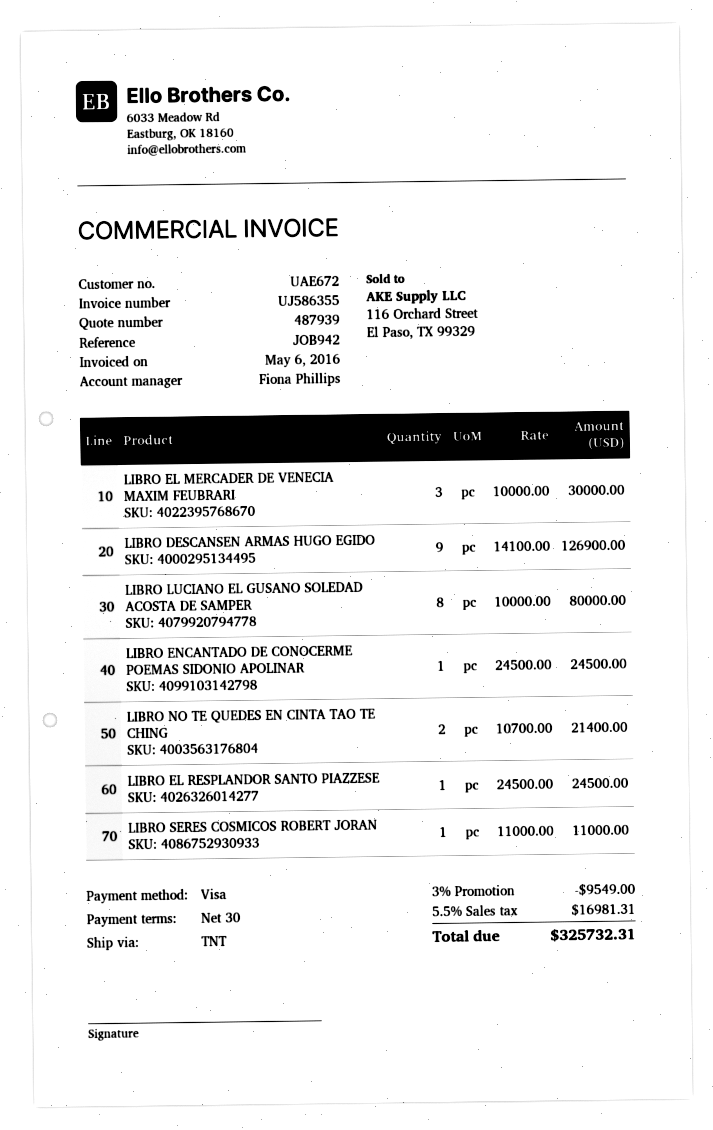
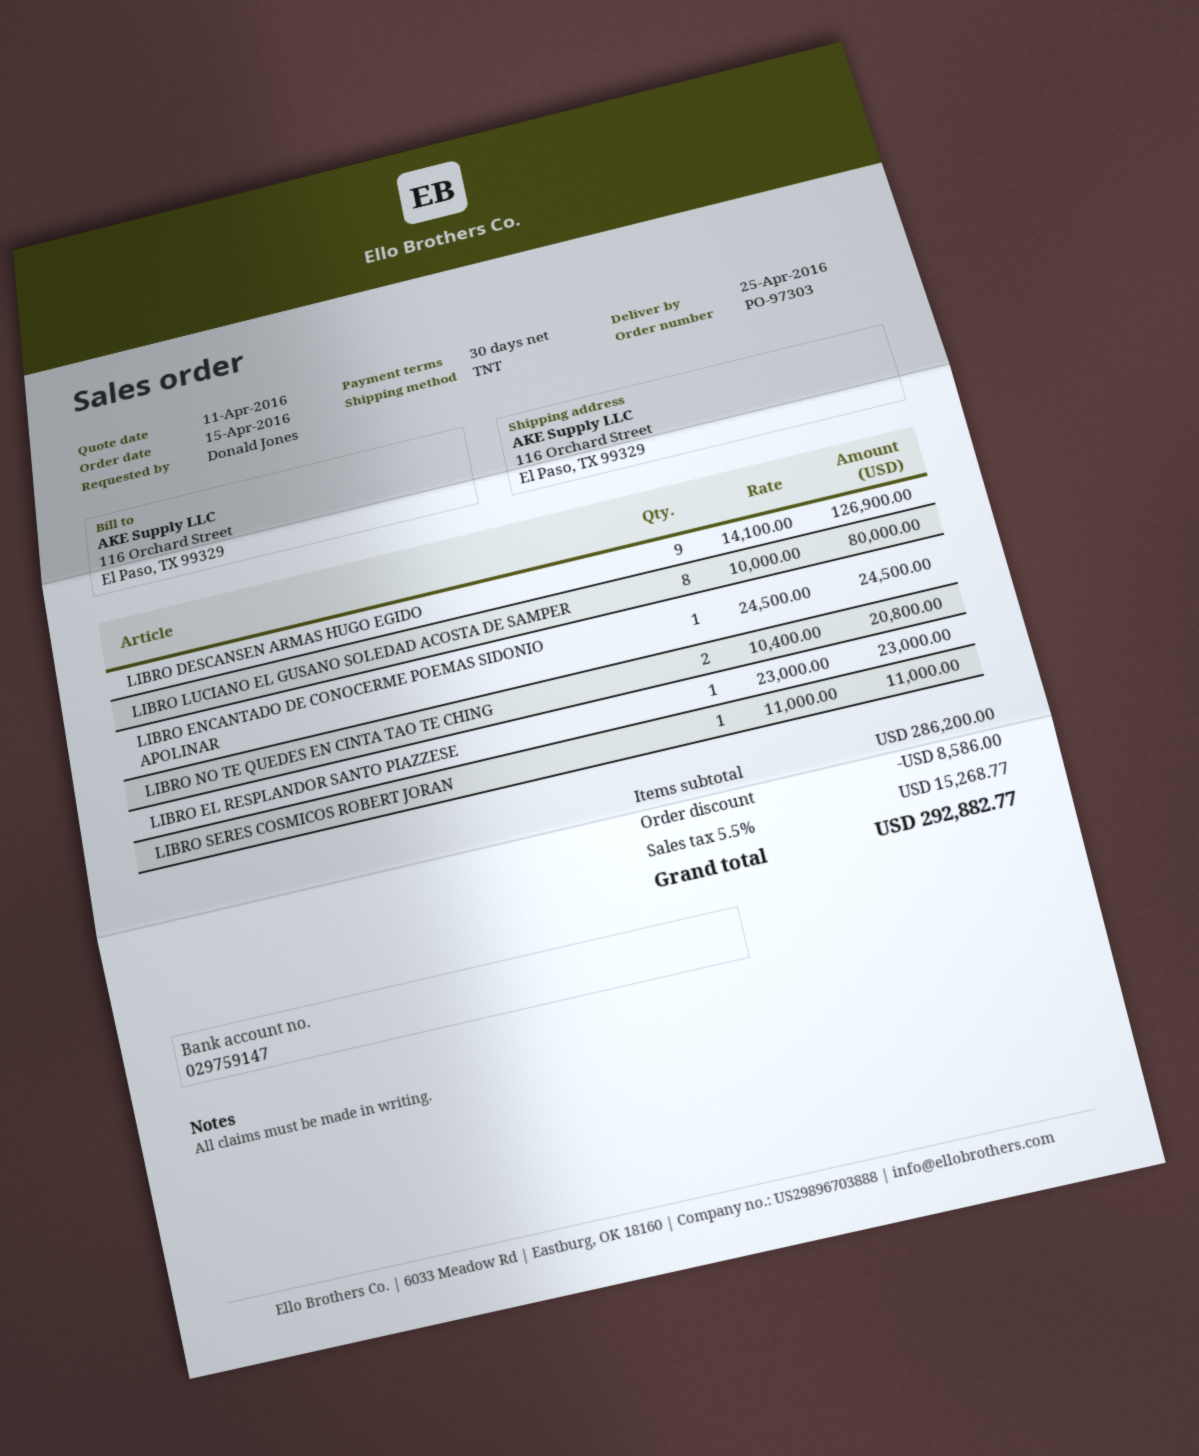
LIBRO EL MERCADER DE VENECIA MAXIM FEUBRARI: 3 x 10000.00 = 30000.00 -> none
LIBRO NO TE QUEDES EN CINTA TAO TE CHING: 2 x 10700.00 = 21400.00 -> 2 x 10400.00 = 20800.00
LIBRO EL RESPLANDOR SANTO PIAZZESE: 1 x 24500.00 = 24500.00 -> 1 x 23000.00 = 23000.00
discount: 9549.00 -> 8586.00
tax: 5.5% = 16981.31 -> 5.5% = 15268.77
total: 325732.31 -> 292882.77

